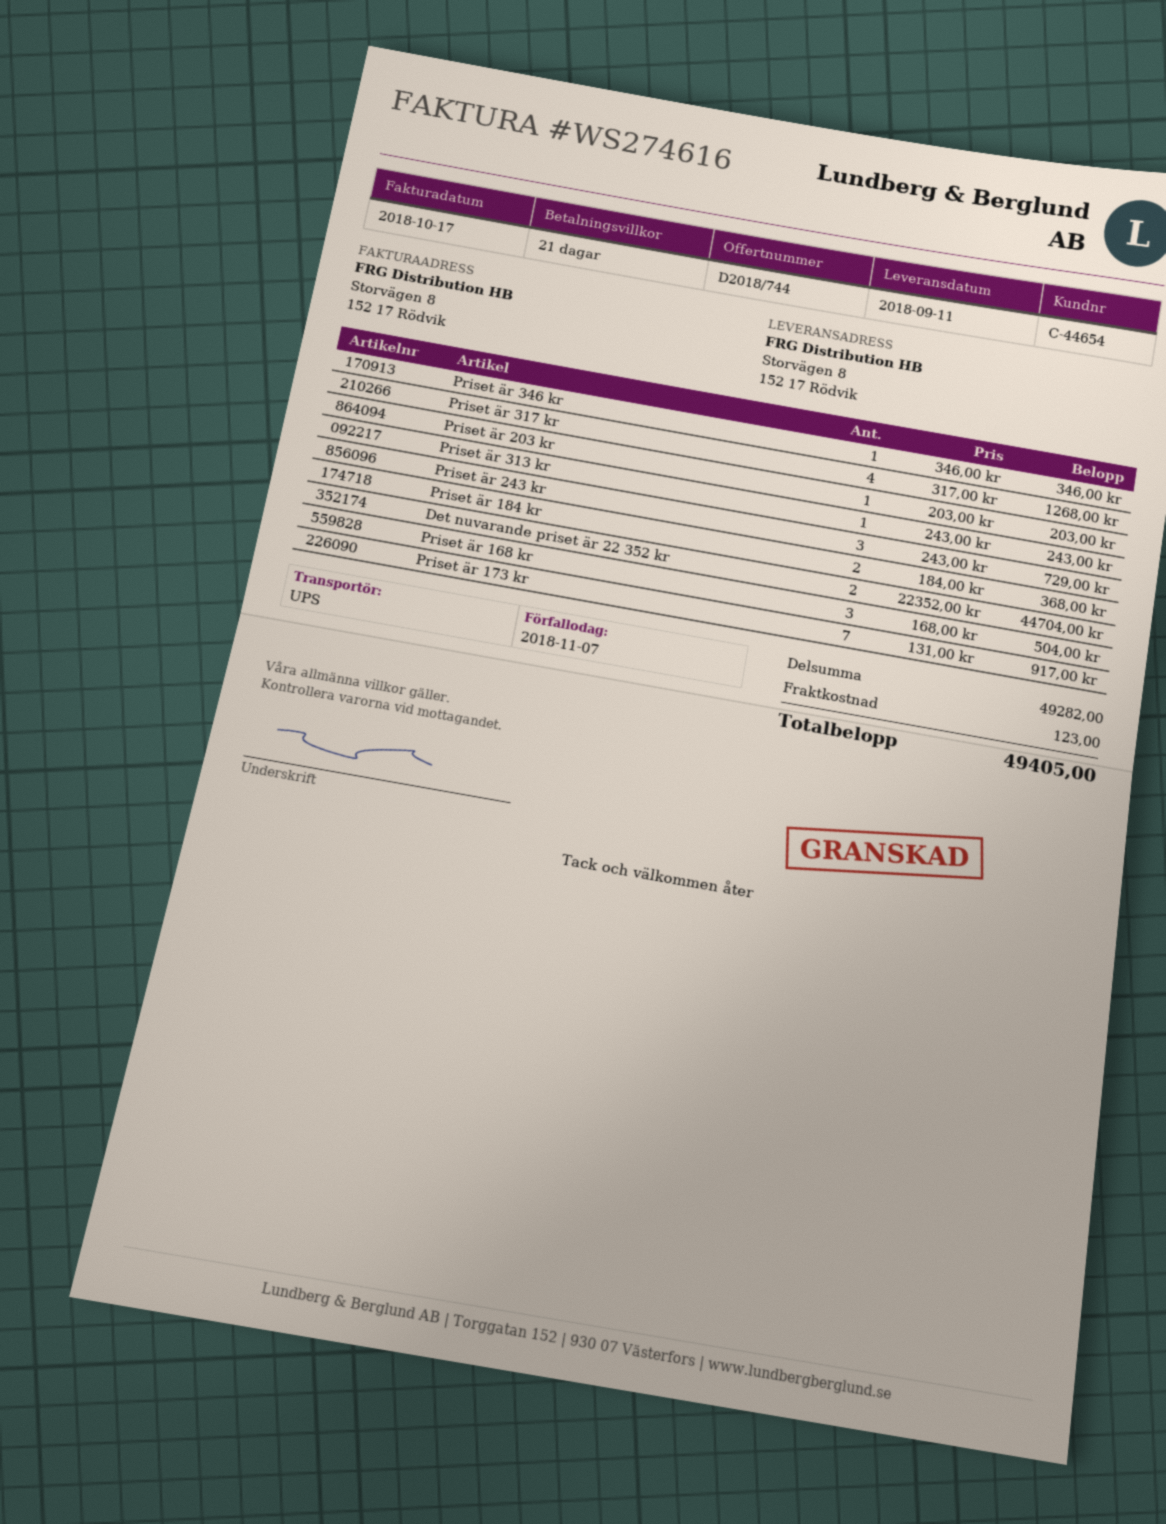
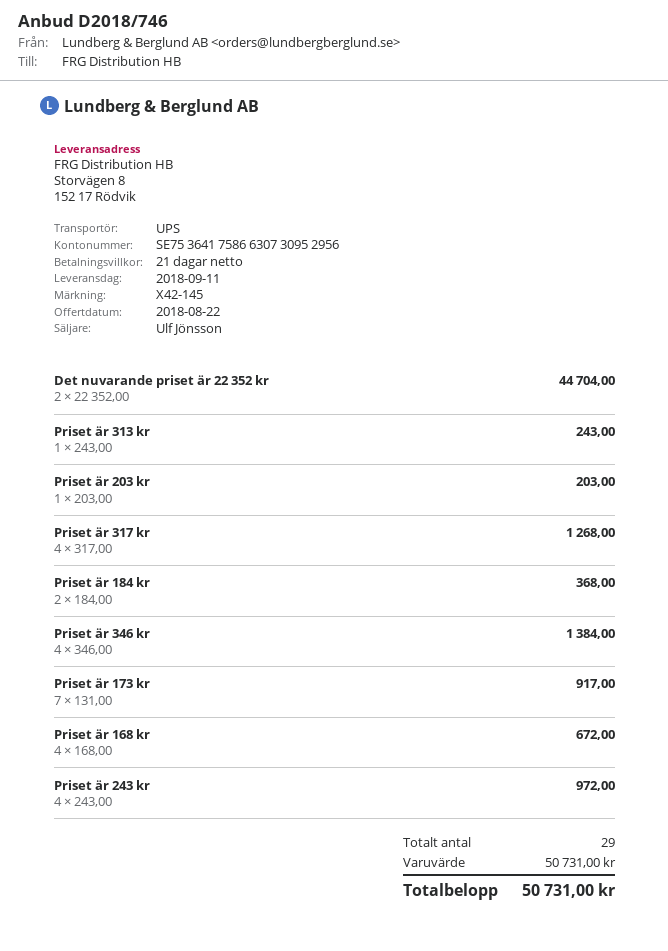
quote number: D2018/744 -> D2018/746
Priset är 346 kr: 1 x 346.00 = 346.00 -> 4 x 346.00 = 1384.00
Priset är 243 kr: 3 x 243.00 = 729.00 -> 4 x 243.00 = 972.00
Priset är 168 kr: 3 x 168.00 = 504.00 -> 4 x 168.00 = 672.00
subtotal: 49282.00 -> 50731.00
shipping: 123.00 -> none
total: 49405.00 -> 50731.00

